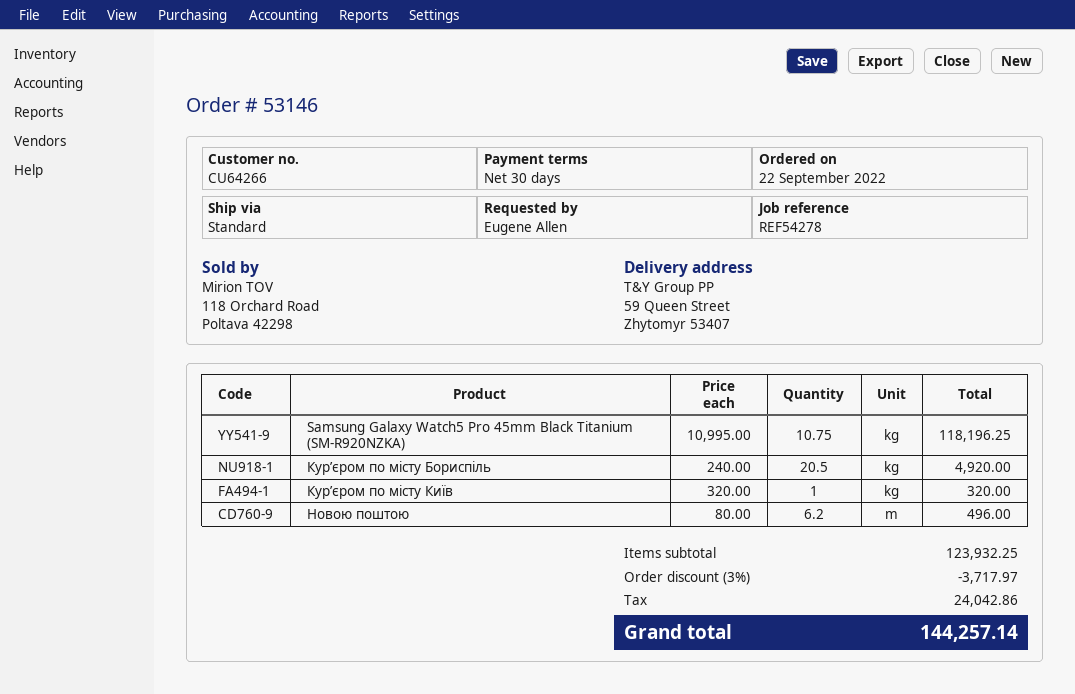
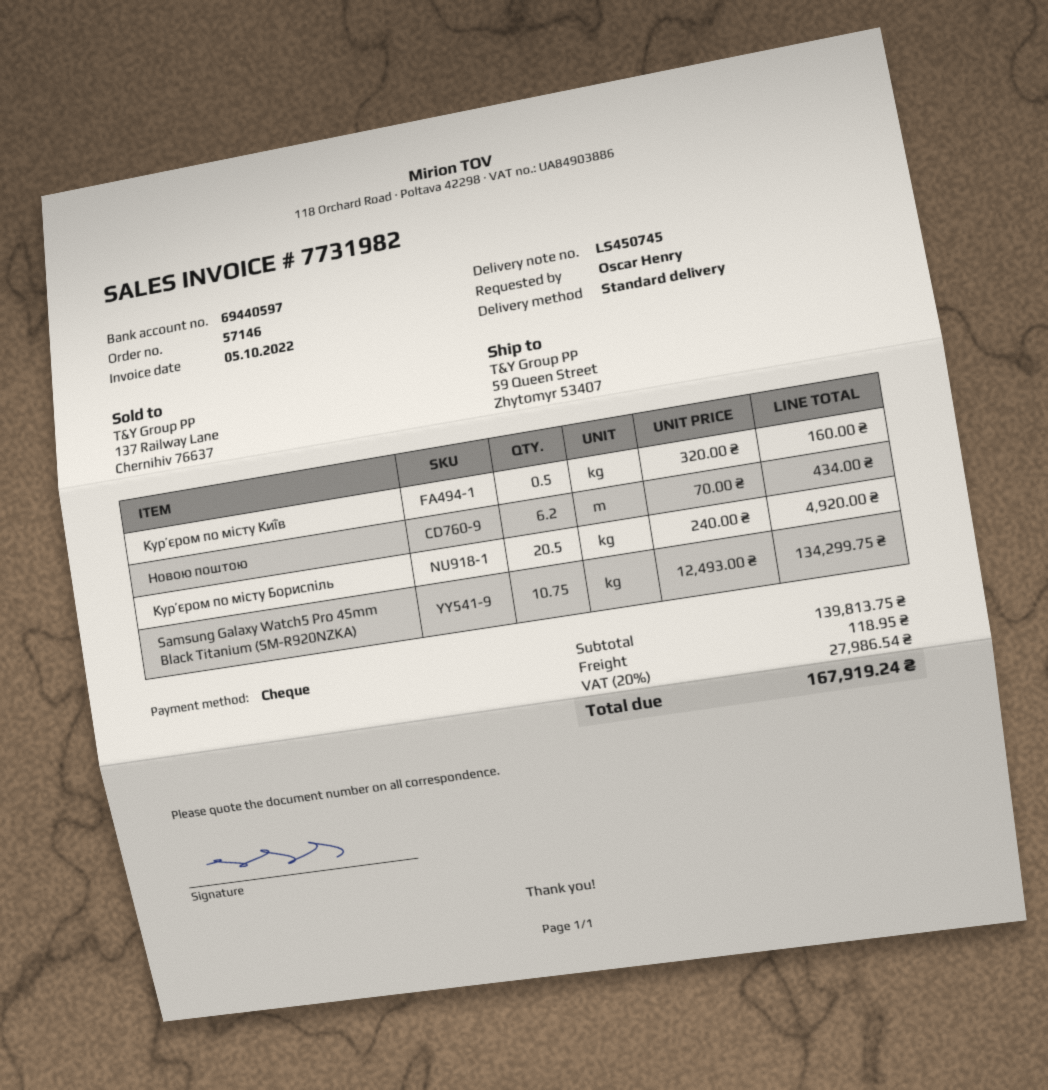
order number: 53146 -> 57146
ordered by: Eugene Allen -> Oscar Henry
Samsung Galaxy Watch5 Pro 45mm Black Titanium (SM-R920NZKA): 10.75 x 10995.00 = 118196.25 -> 10.75 x 12493.00 = 134299.75
Курʼєром по місту Київ: 1 x 320.00 = 320.00 -> 0.5 x 320.00 = 160.00
Новою поштою: 6.2 x 80.00 = 496.00 -> 6.2 x 70.00 = 434.00
subtotal: 123932.25 -> 139813.75
discount: 3% = 3717.97 -> none
shipping: none -> 118.95
tax: 24042.86 -> 27986.54
total: 144257.14 -> 167919.24

